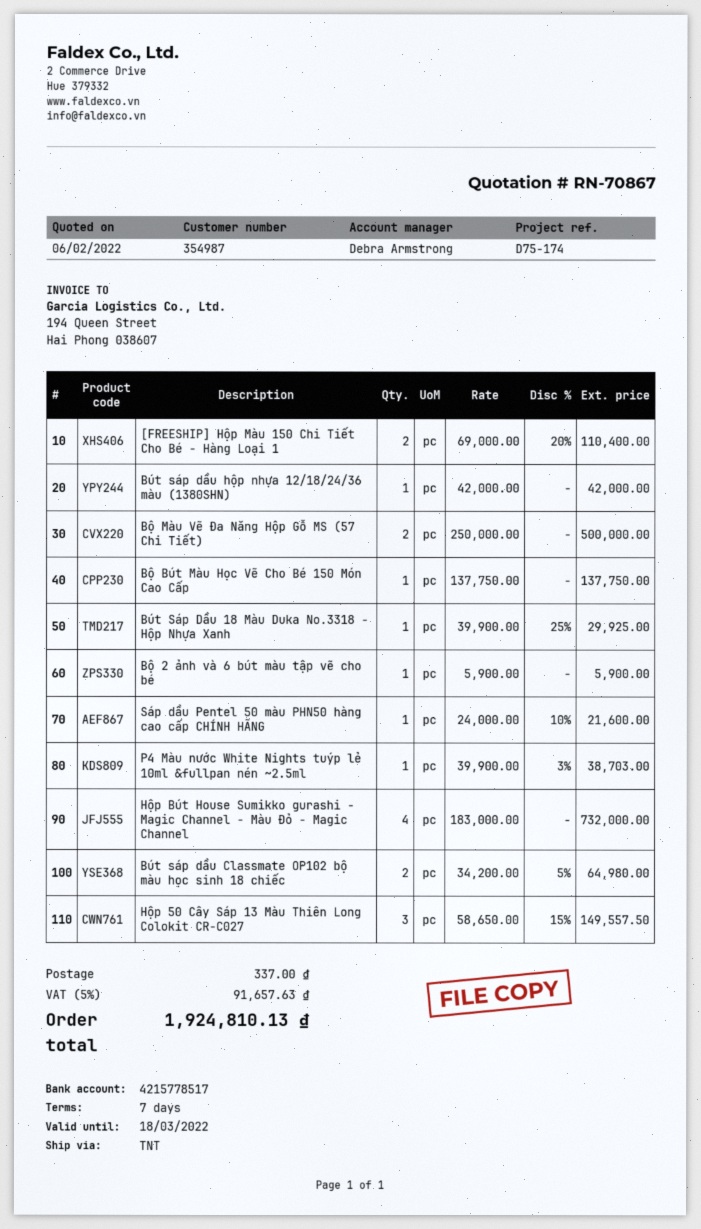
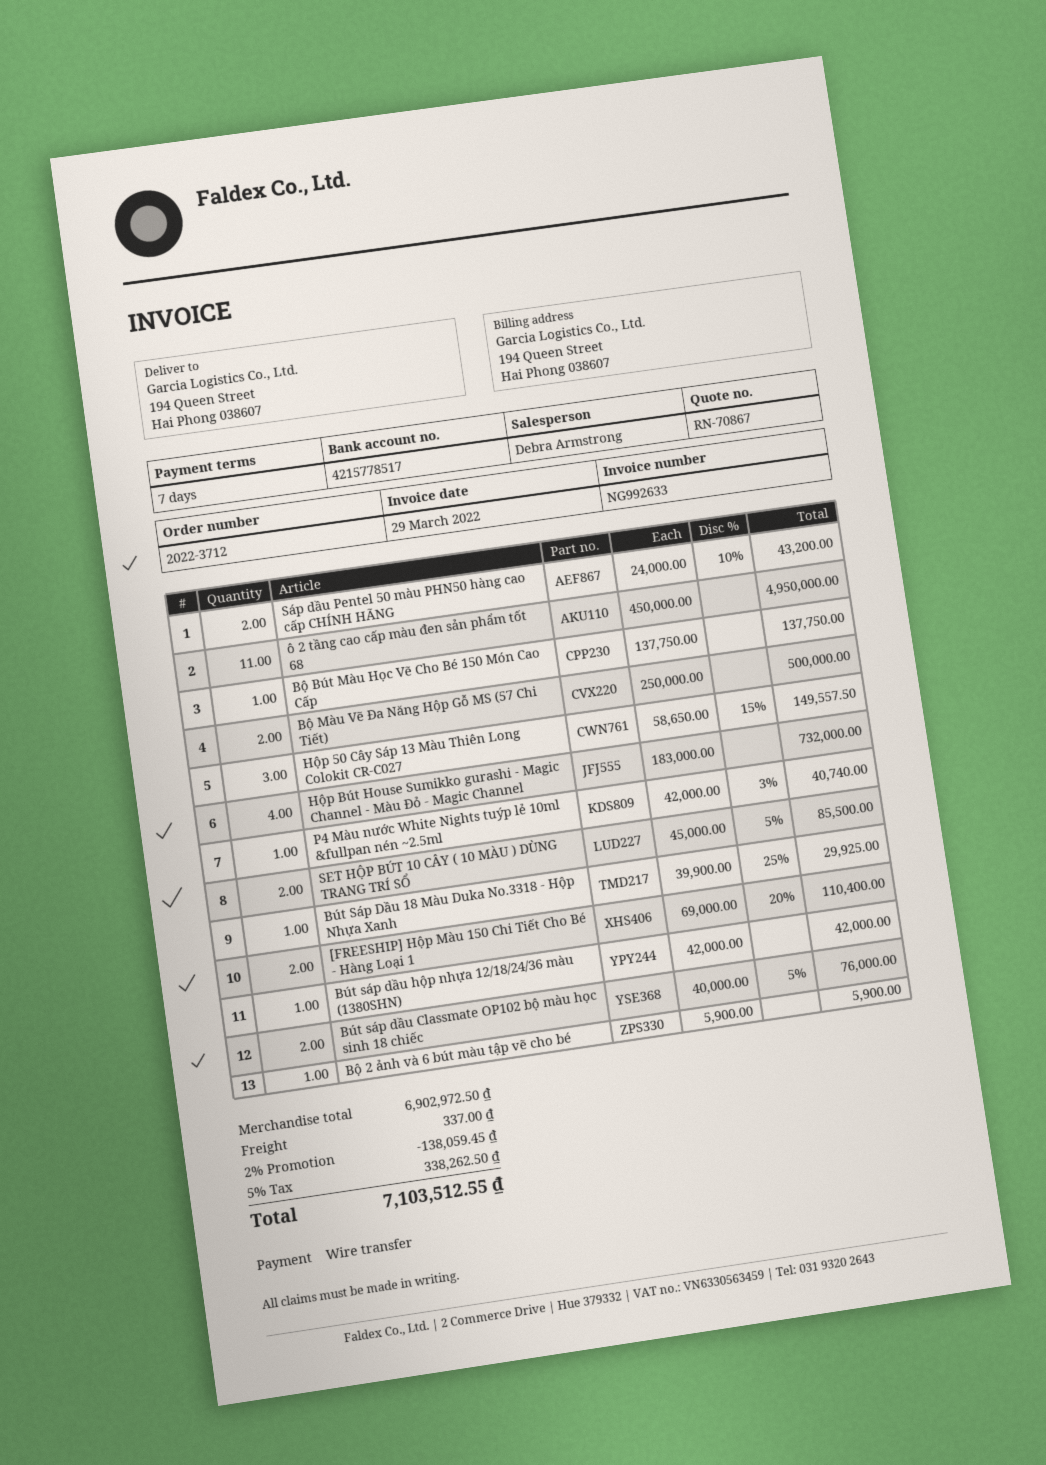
Sáp dầu Pentel 50 màu PHN50 hàng cao cấp CHÍNH HÃNG: 1 x 24000.00 - 10% = 21600.00 -> 2 x 24000.00 - 10% = 43200.00
P4 Màu nước White Nights tuýp lẻ 10ml &fullpan nén ~2.5ml: 1 x 39900.00 - 3% = 38703.00 -> 1 x 42000.00 - 3% = 40740.00
Bút sáp dầu Classmate OP102 bộ màu học sinh 18 chiếc: 2 x 34200.00 - 5% = 64980.00 -> 2 x 40000.00 - 5% = 76000.00
ô 2 tầng cao cấp màu đen sản phẩm tốt 68: none -> 11 x 450000.00 = 4950000.00
SET HỘP BÚT 10 CÂY ( 10 MÀU ) DÙNG TRANG TRÍ SỔ: none -> 2 x 45000.00 - 5% = 85500.00
discount: none -> 2% = 138059.45
tax: 5% = 91657.63 -> 5% = 338262.50
total: 1924810.13 -> 7103512.55

